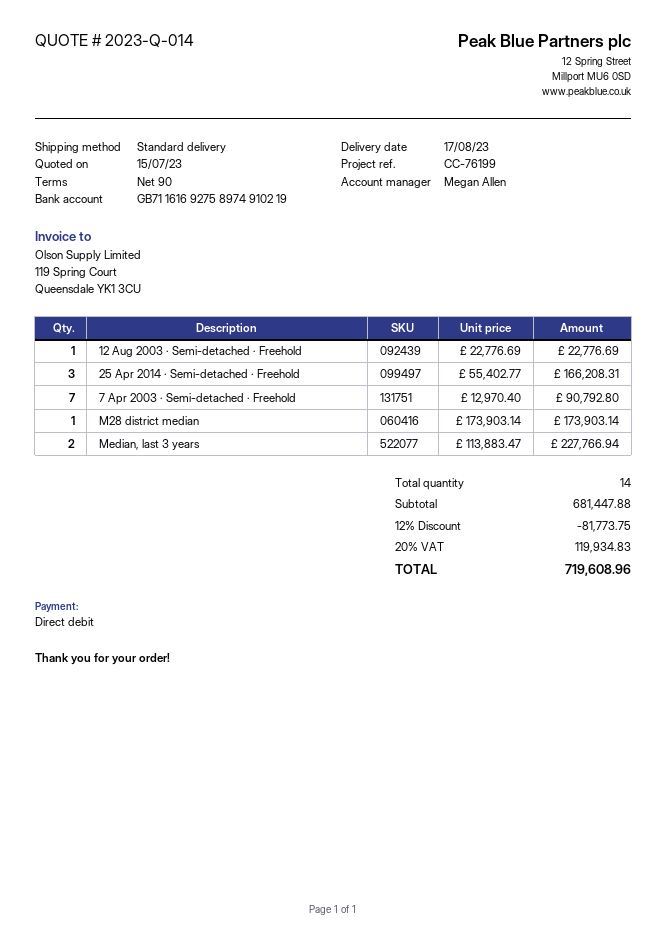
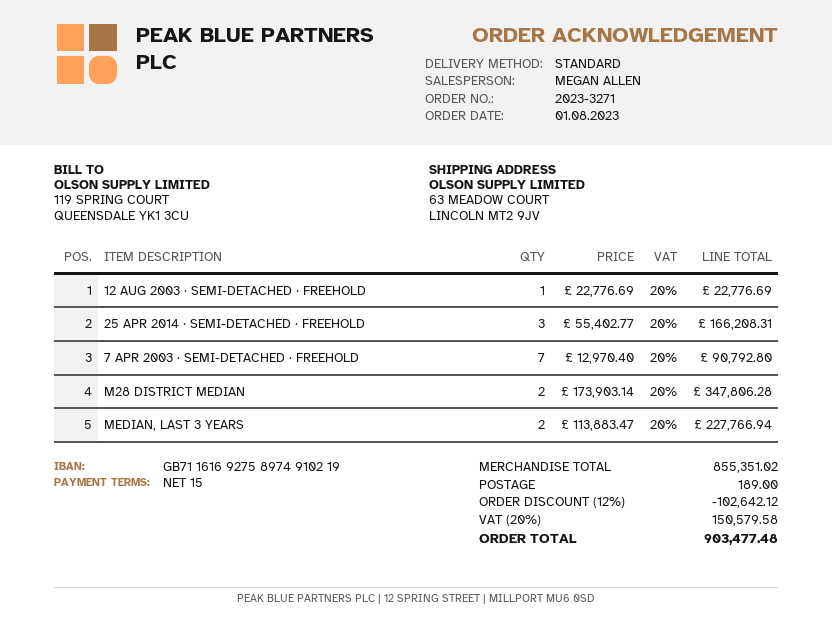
payment terms: 90 days -> 15 days
M28 district median: 1 x 173903.14 = 173903.14 -> 2 x 173903.14 = 347806.28
subtotal: 681447.88 -> 855351.02
discount: 12% = 81773.75 -> 12% = 102642.12
shipping: none -> 189.00
tax: 20% = 119934.83 -> 20% = 150579.58
total: 719608.96 -> 903477.48

